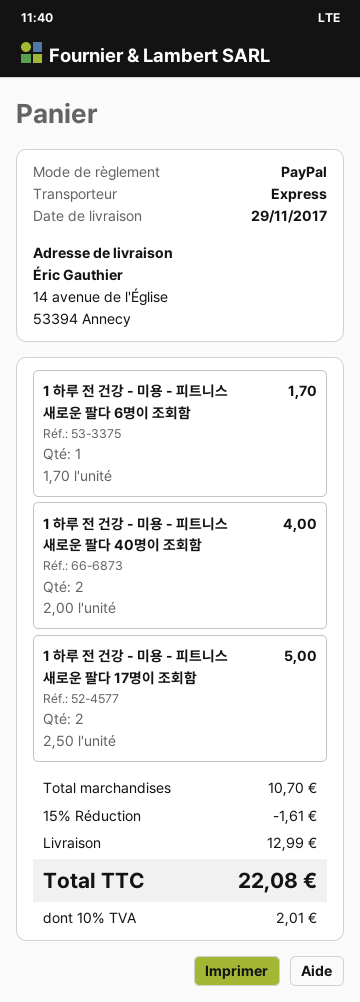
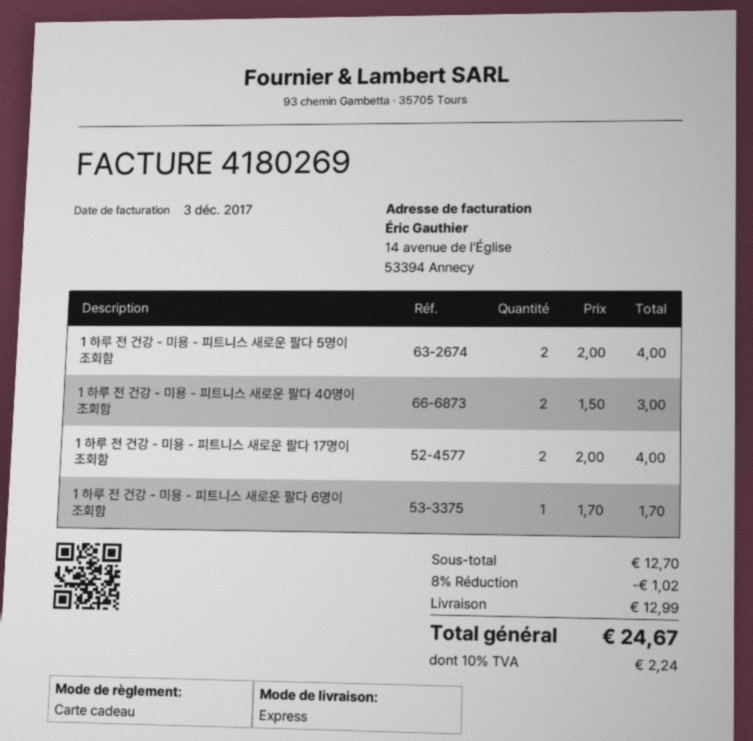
payment method: PayPal -> gift card
1 하루 전 건강 - 미용 - 피트니스 새로운 팔다 40명이 조회함: 2 x 2.00 = 4.00 -> 2 x 1.50 = 3.00
1 하루 전 건강 - 미용 - 피트니스 새로운 팔다 17명이 조회함: 2 x 2.50 = 5.00 -> 2 x 2.00 = 4.00
1 하루 전 건강 - 미용 - 피트니스 새로운 팔다 5명이 조회함: none -> 2 x 2.00 = 4.00
subtotal: 10.70 -> 12.70
discount: 15% = 1.61 -> 8% = 1.02
tax: 10% = 2.01 -> 10% = 2.24
total: 22.08 -> 24.67

